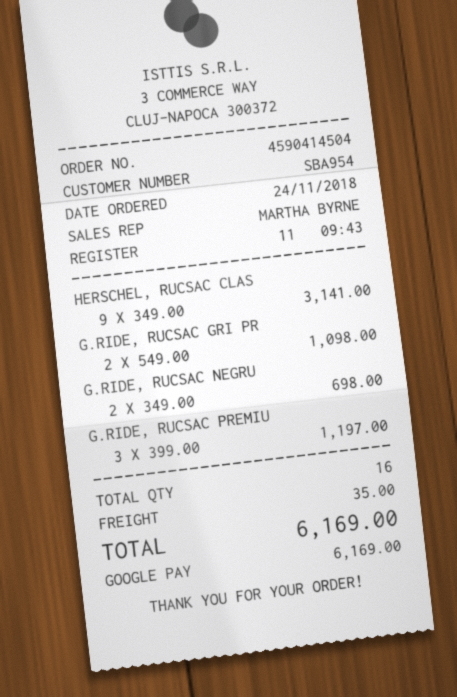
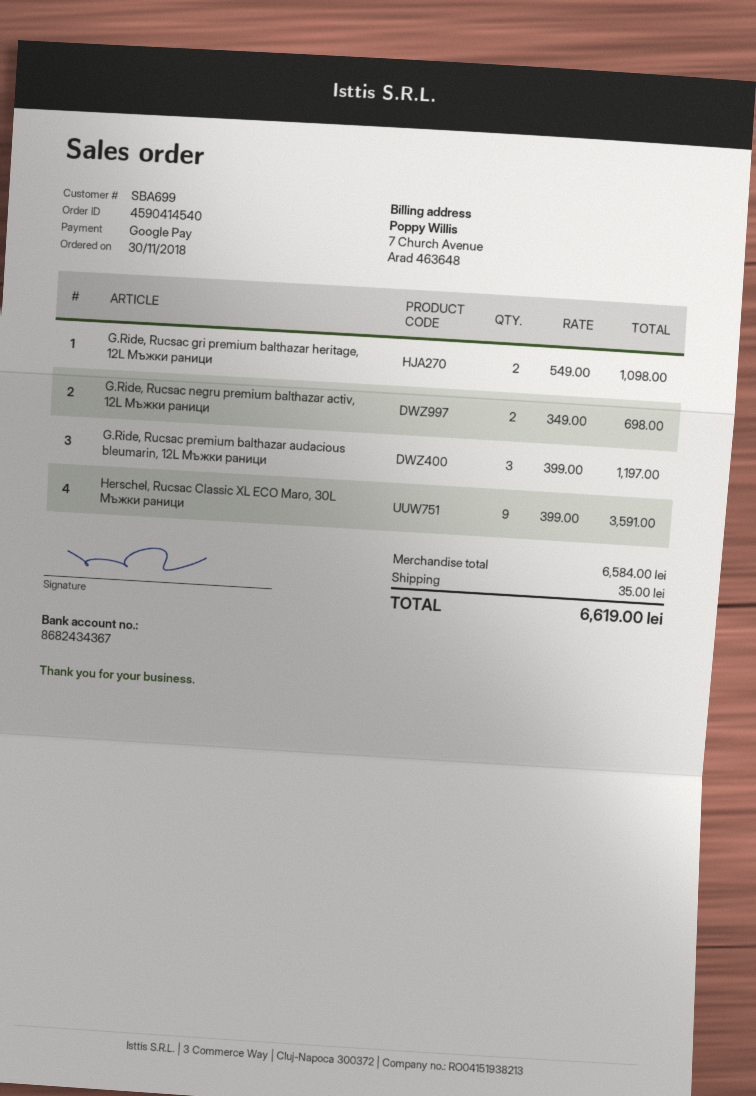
order number: 4590414504 -> 4590414540
order date: 2018-11-24 -> 2018-11-30
customer number: SBA954 -> SBA699
HERSCHEL, RUCSAC CLAS: 9 x 349.00 = 3141.00 -> 9 x 399.00 = 3591.00
total: 6169.00 -> 6619.00

